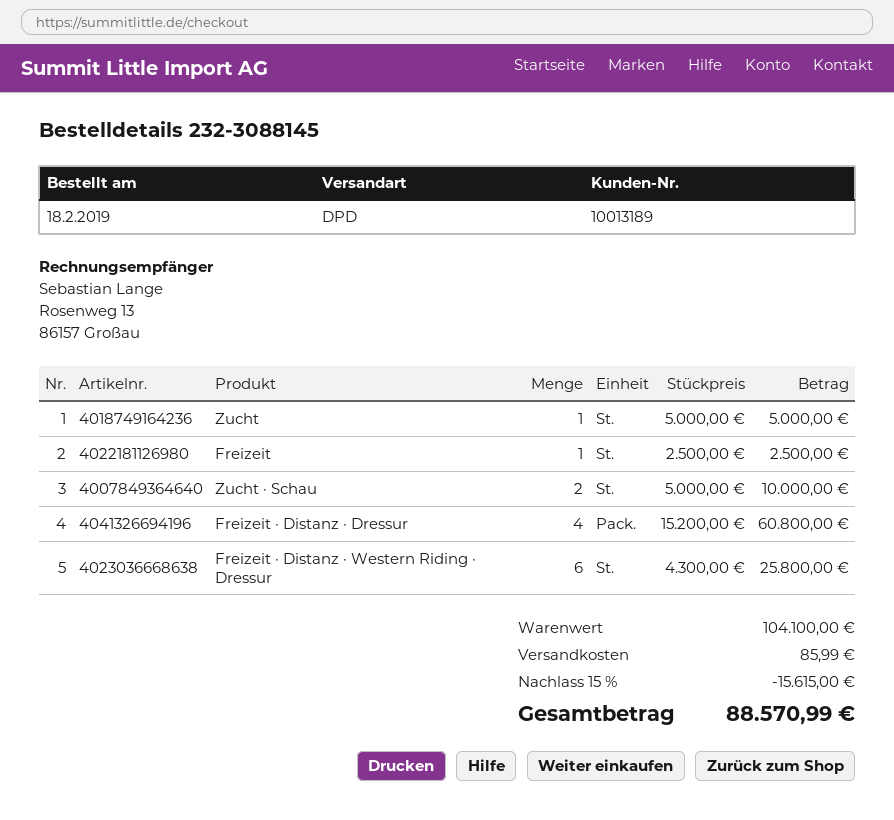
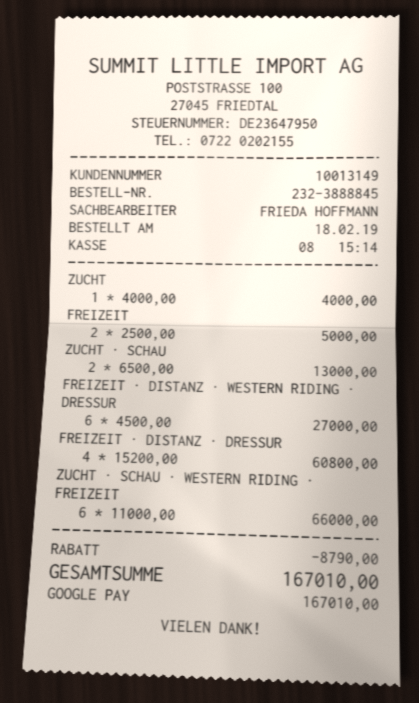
order number: 232-3088145 -> 232-3888845
customer number: 10013189 -> 10013149
Zucht: 1 x 5000.00 = 5000.00 -> 1 x 4000.00 = 4000.00
Freizeit: 1 x 2500.00 = 2500.00 -> 2 x 2500.00 = 5000.00
Zucht · Schau: 2 x 5000.00 = 10000.00 -> 2 x 6500.00 = 13000.00
Freizeit · Distanz · Western Riding · Dressur: 6 x 4300.00 = 25800.00 -> 6 x 4500.00 = 27000.00
ZUCHT · SCHAU · WESTERN RIDING · FREIZEIT: none -> 6 x 11000.00 = 66000.00
discount: 15615.00 -> 8790.00
shipping: 85.99 -> none
total: 88570.99 -> 167010.00

